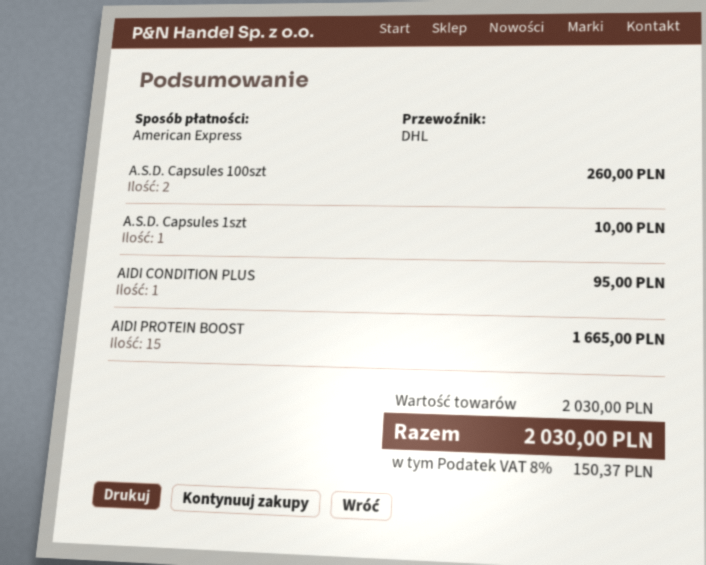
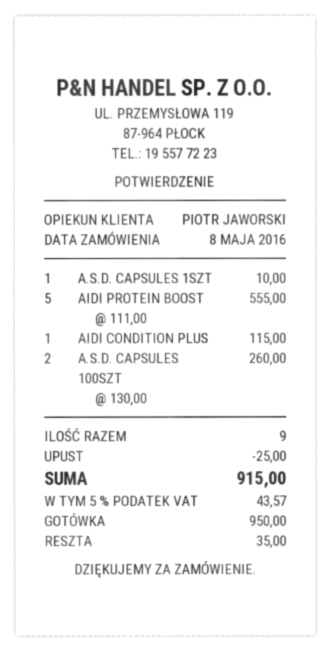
payment method: American Express -> cash
AIDI CONDITION PLUS: 1 for 95.00 -> 1 for 115.00
AIDI PROTEIN BOOST: 15 for 1665.00 -> 5 for 555.00
discount: none -> 25.00
tax: 8% = 150.37 -> 5% = 43.57
total: 2030.00 -> 915.00

